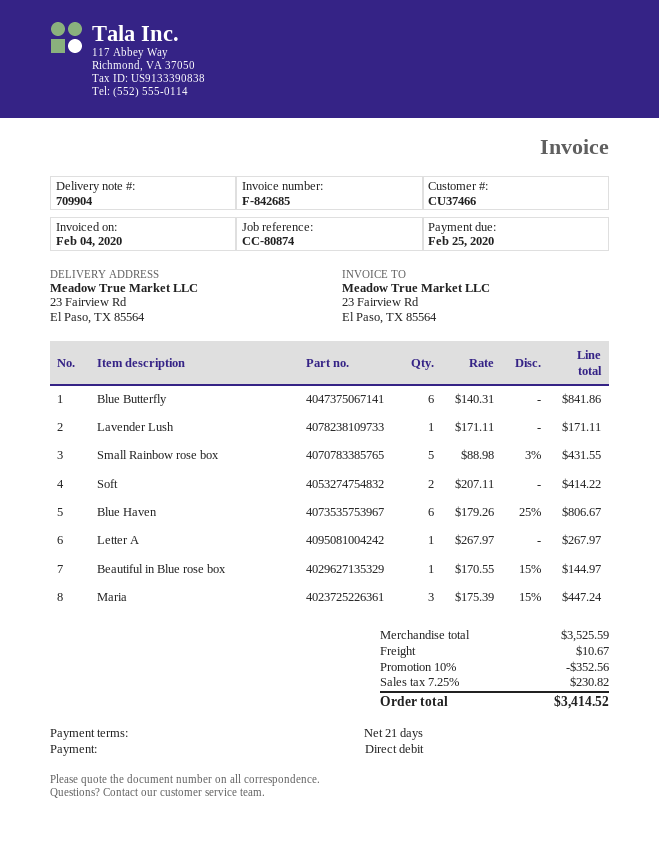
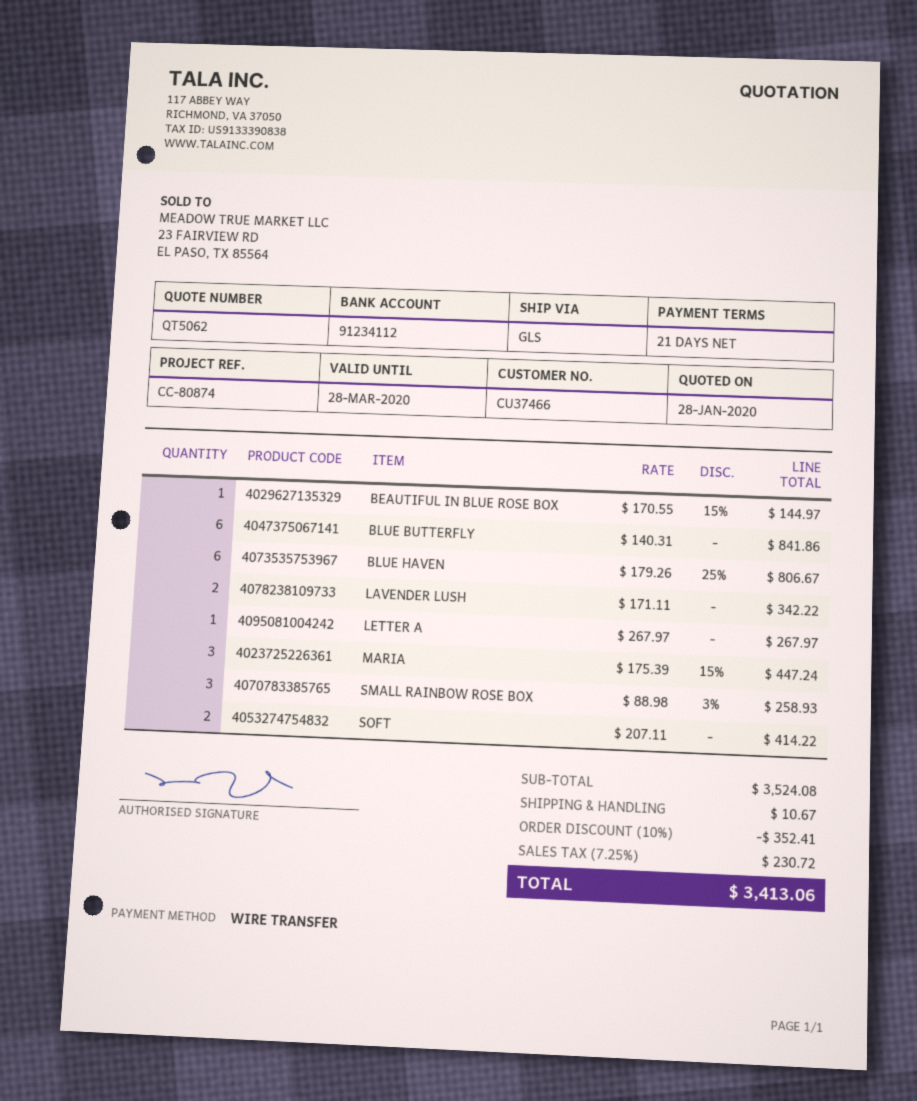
payment method: direct debit -> bank transfer
Lavender Lush: 1 x 171.11 = 171.11 -> 2 x 171.11 = 342.22
Small Rainbow rose box: 5 x 88.98 - 3% = 431.55 -> 3 x 88.98 - 3% = 258.93
subtotal: 3525.59 -> 3524.08
discount: 10% = 352.56 -> 10% = 352.41
tax: 7.25% = 230.82 -> 7.25% = 230.72
total: 3414.52 -> 3413.06

